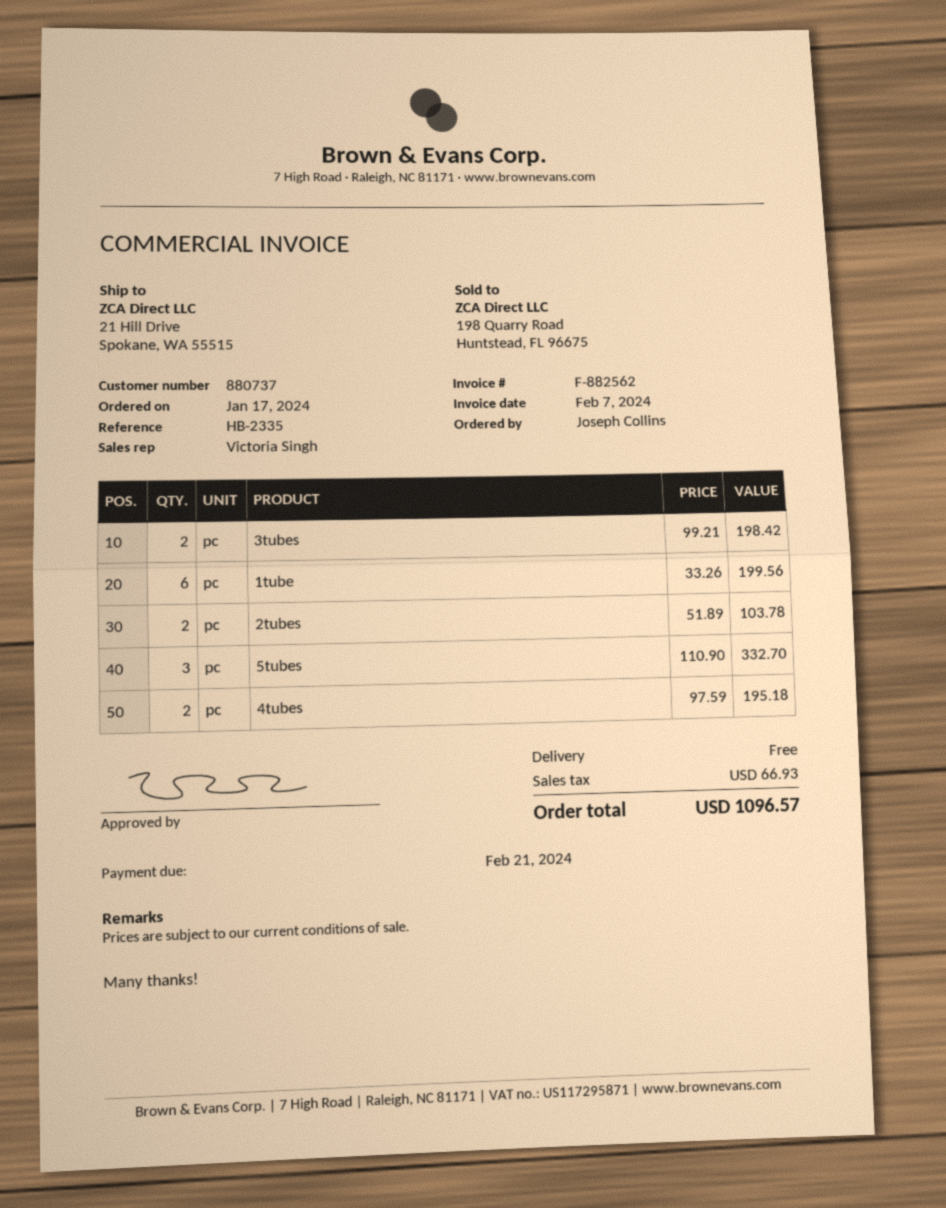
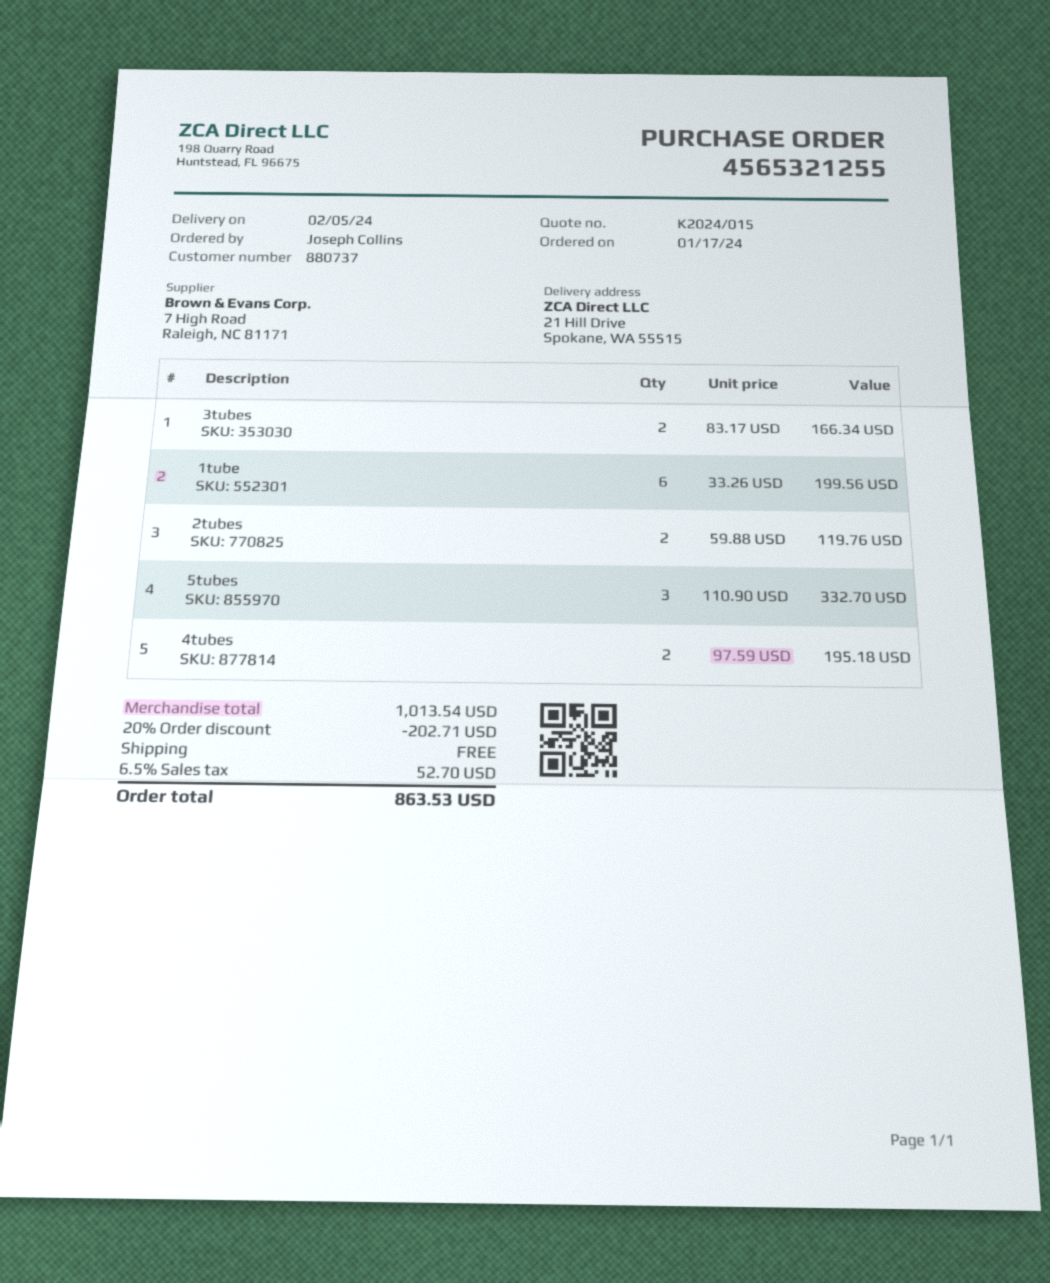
3tubes: 2 x 99.21 = 198.42 -> 2 x 83.17 = 166.34
2tubes: 2 x 51.89 = 103.78 -> 2 x 59.88 = 119.76
discount: none -> 20% = 202.71
tax: 66.93 -> 52.70
total: 1096.57 -> 863.53

